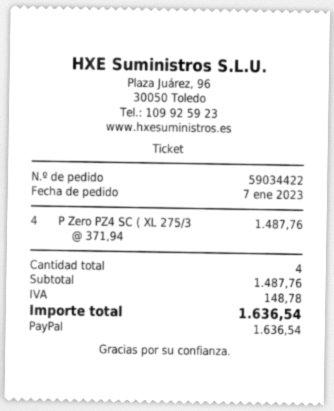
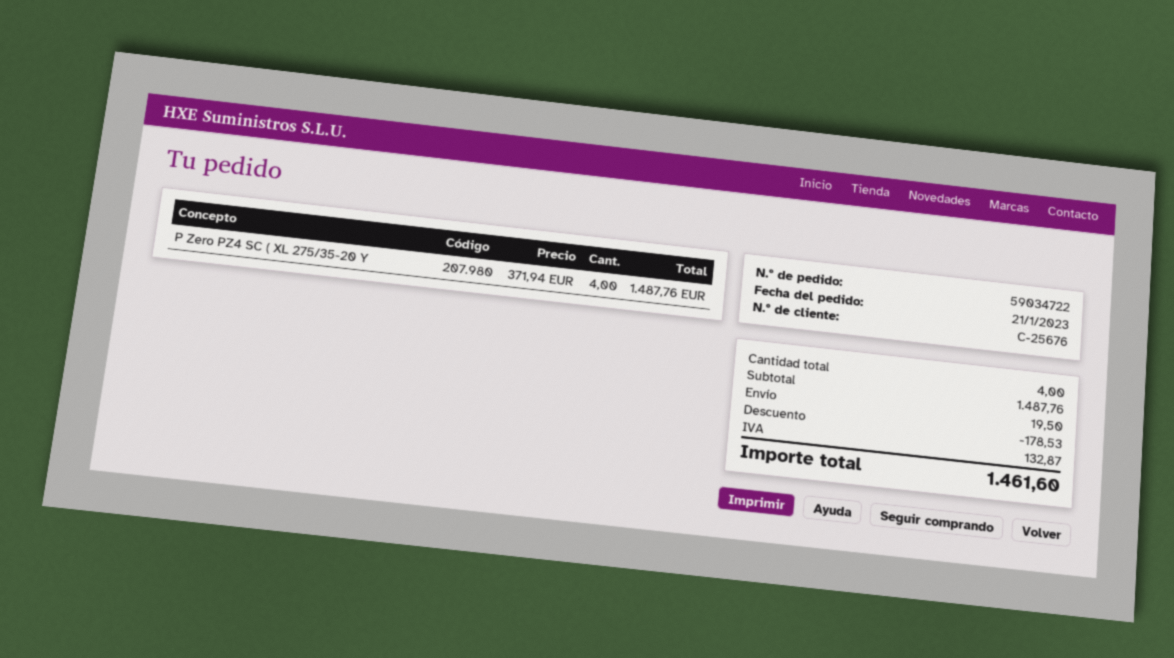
order number: 59034422 -> 59034722
order date: 2023-01-07 -> 2023-01-21
discount: none -> 178.53
shipping: none -> 19.50
tax: 148.78 -> 132.87
total: 1636.54 -> 1461.60

